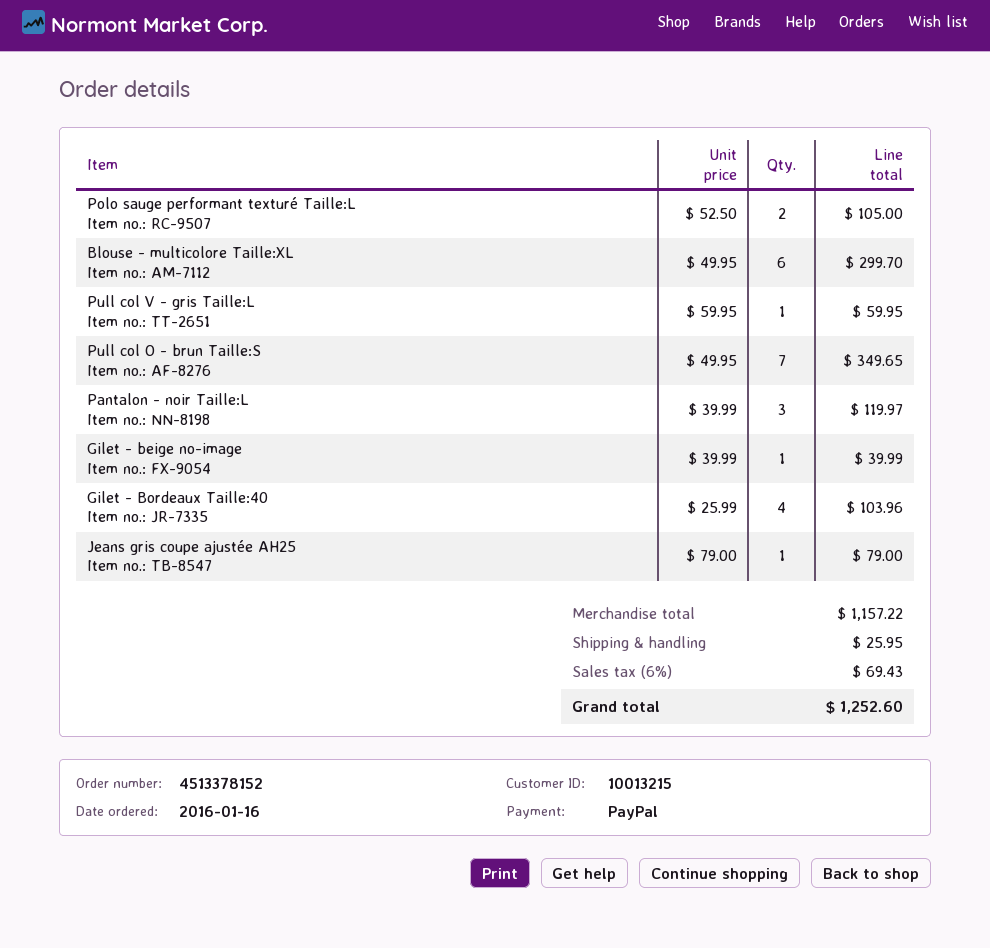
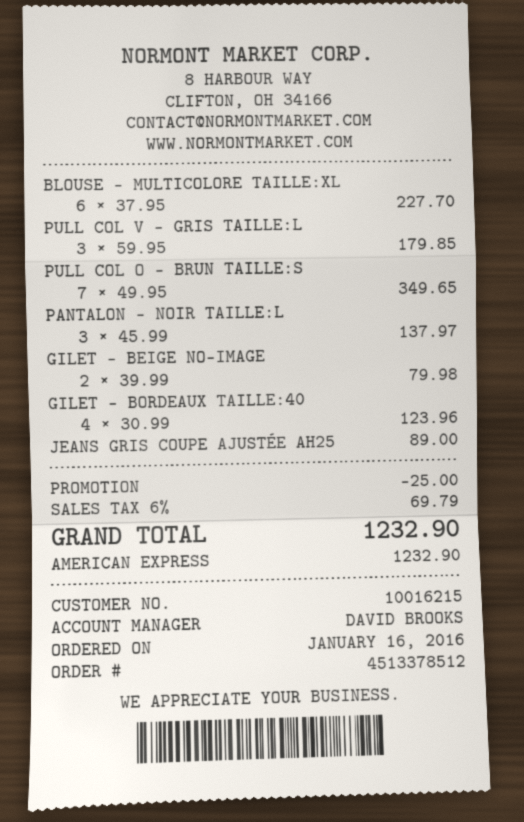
order number: 4513378152 -> 4513378512
customer number: 10013215 -> 10016215
payment method: PayPal -> American Express
Polo sauge performant texturé Taille:L: 2 x 52.50 = 105.00 -> none
Blouse - multicolore Taille:XL: 6 x 49.95 = 299.70 -> 6 x 37.95 = 227.70
Pull col V - gris Taille:L: 1 x 59.95 = 59.95 -> 3 x 59.95 = 179.85
Pantalon - noir Taille:L: 3 x 39.99 = 119.97 -> 3 x 45.99 = 137.97
Gilet - beige no-image: 1 x 39.99 = 39.99 -> 2 x 39.99 = 79.98
Gilet - Bordeaux Taille:40: 4 x 25.99 = 103.96 -> 4 x 30.99 = 123.96
Jeans gris coupe ajustée AH25: 1 x 79.00 = 79.00 -> 1 x 89.00 = 89.00
discount: none -> 25.00
shipping: 25.95 -> none
tax: 6% = 69.43 -> 6% = 69.79
total: 1252.60 -> 1232.90

